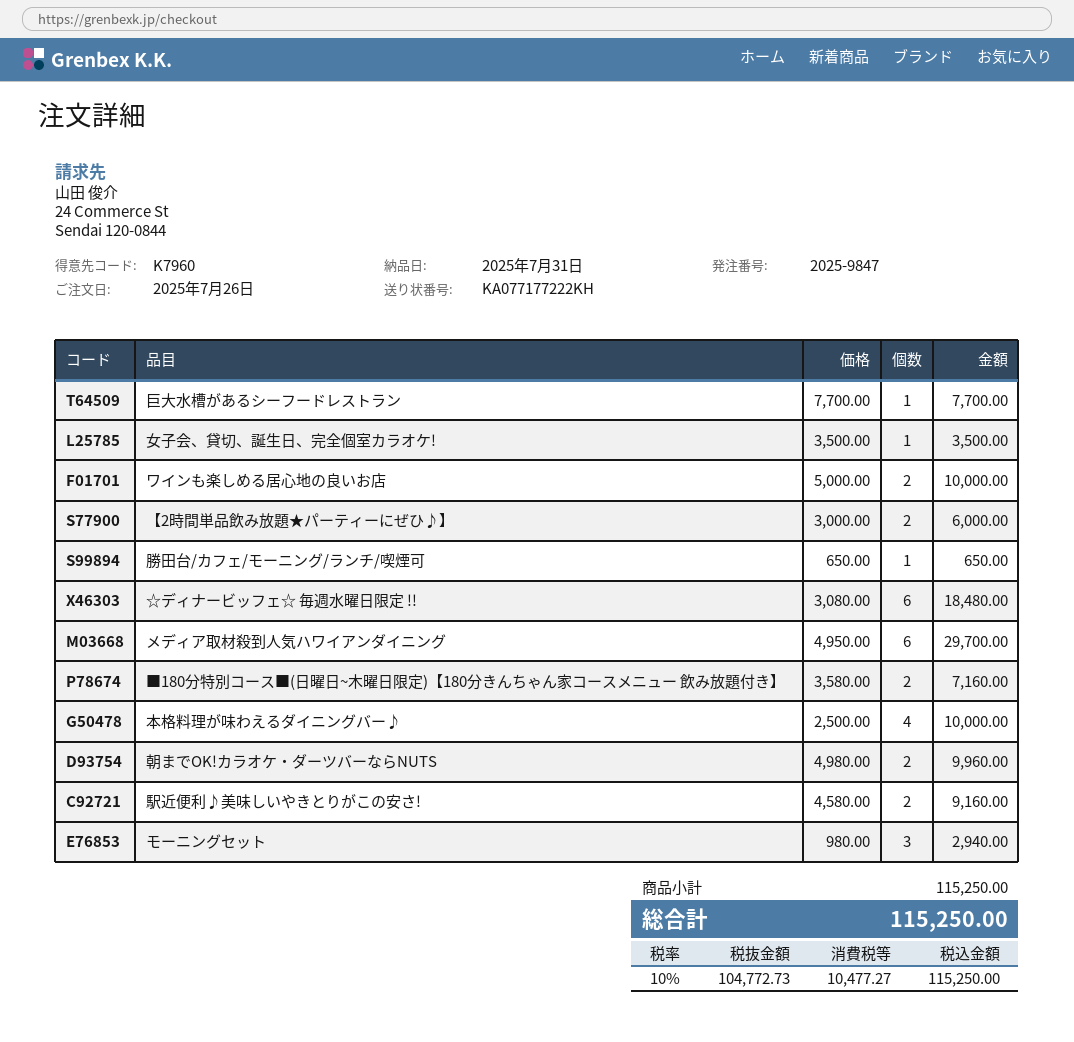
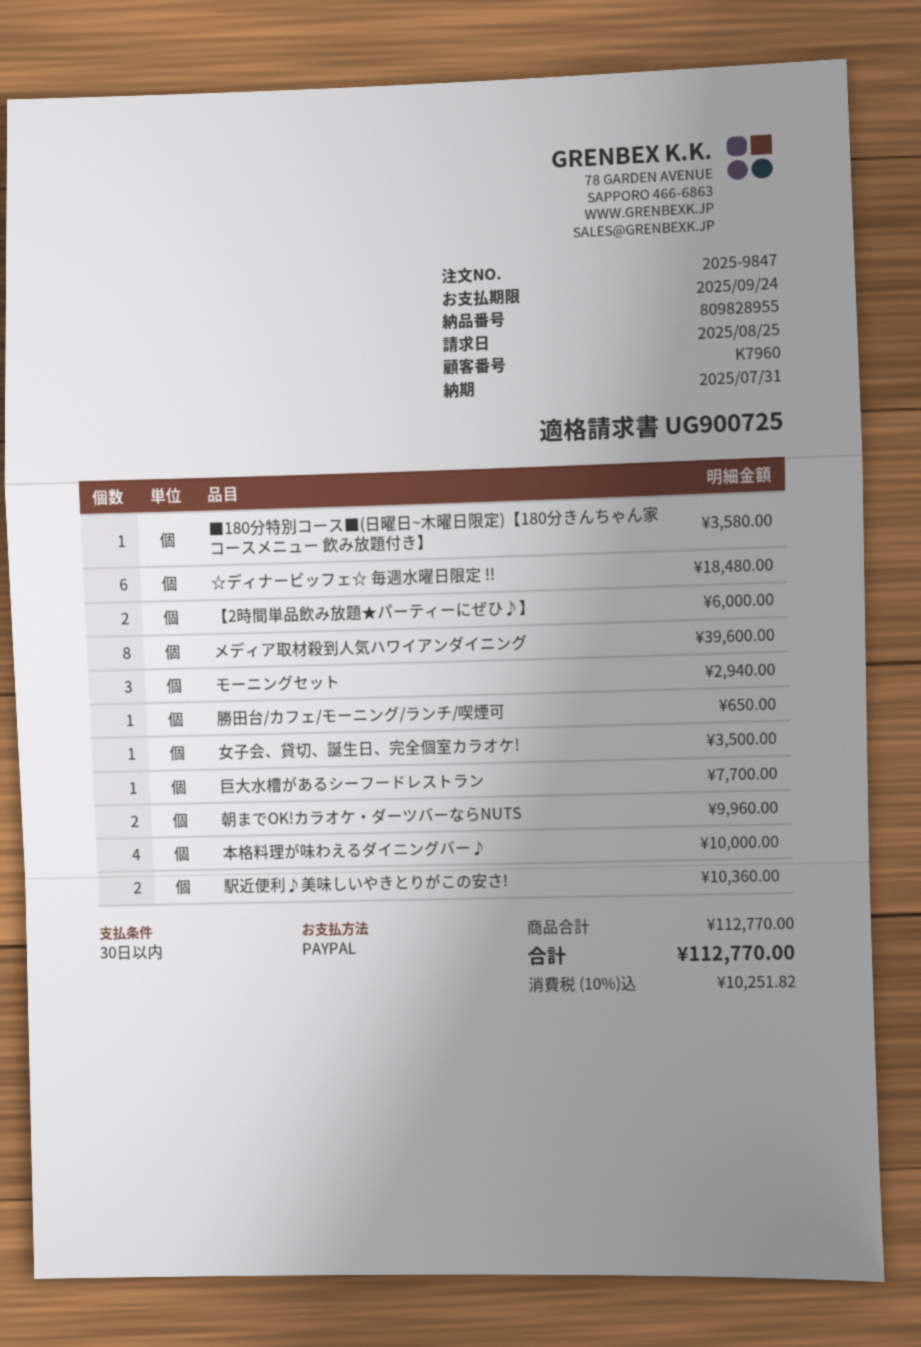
ワインも楽しめる居心地の良いお店: 2 for 10000.00 -> none
メディア取材殺到人気ハワイアンダイニング: 6 for 29700.00 -> 8 for 39600.00
■180分特別コース■(日曜日~木曜日限定)【180分きんちゃん家コースメニュー 飲み放題付き】: 2 for 7160.00 -> 1 for 3580.00
駅近便利♪美味しいやきとりがこの安さ!: 2 for 9160.00 -> 2 for 10360.00
subtotal: 115250.00 -> 112770.00
tax: 10% = 10477.27 -> 10% = 10251.82
total: 115250.00 -> 112770.00

